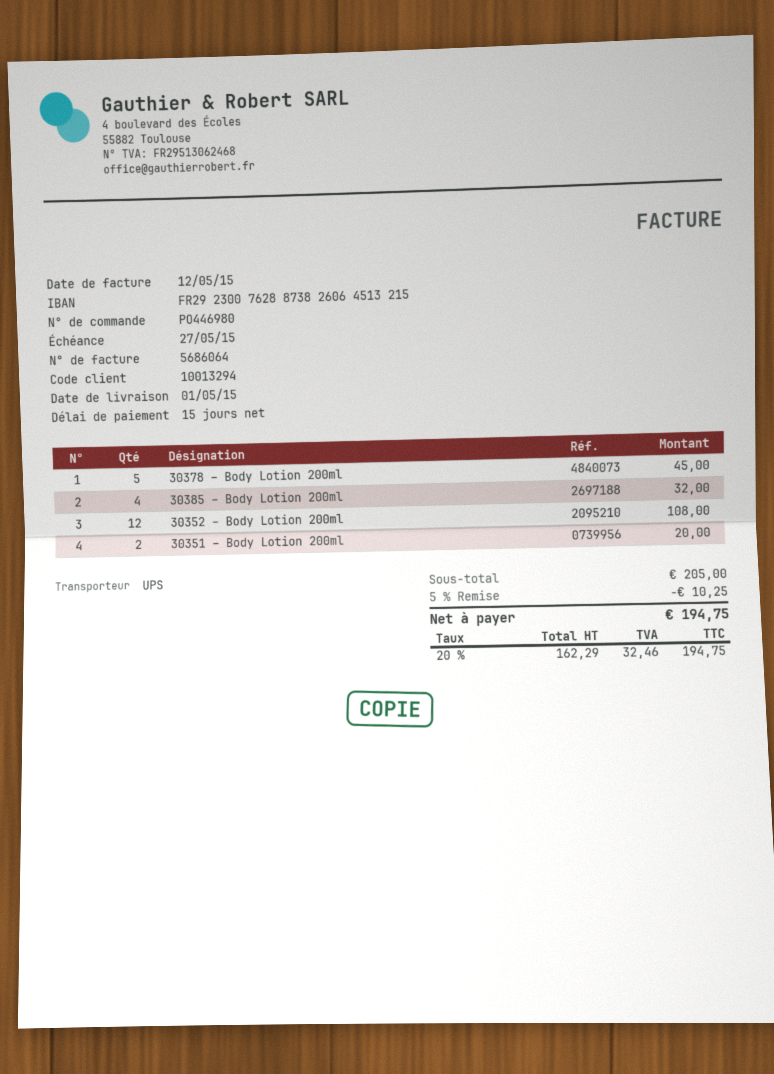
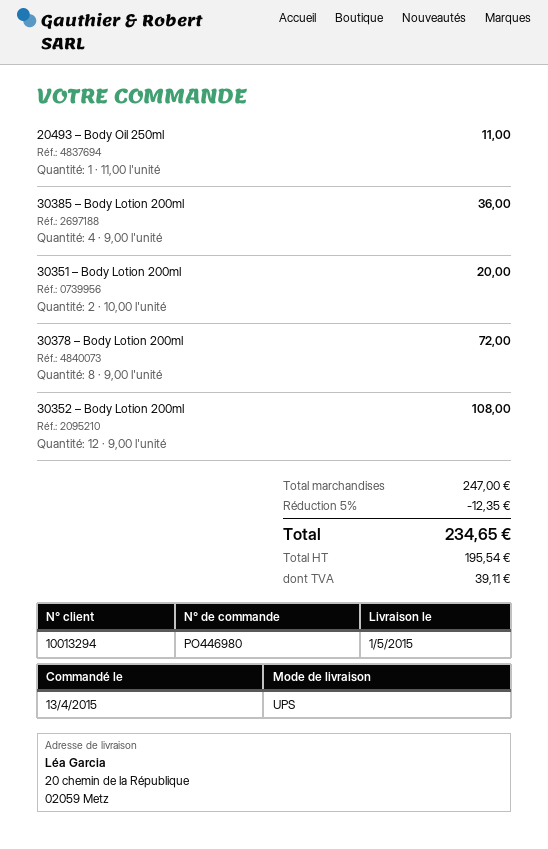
30378 – Body Lotion 200ml: 5 for 45.00 -> 8 for 72.00
30385 – Body Lotion 200ml: 4 for 32.00 -> 4 for 36.00
20493 – Body Oil 250ml: none -> 1 for 11.00
subtotal: 205.00 -> 247.00
discount: 5% = 10.25 -> 5% = 12.35
net: 162.29 -> 195.54
tax: 32.46 -> 39.11
total: 194.75 -> 234.65

